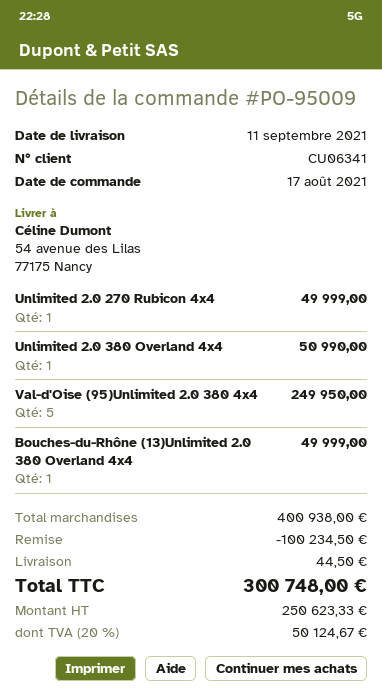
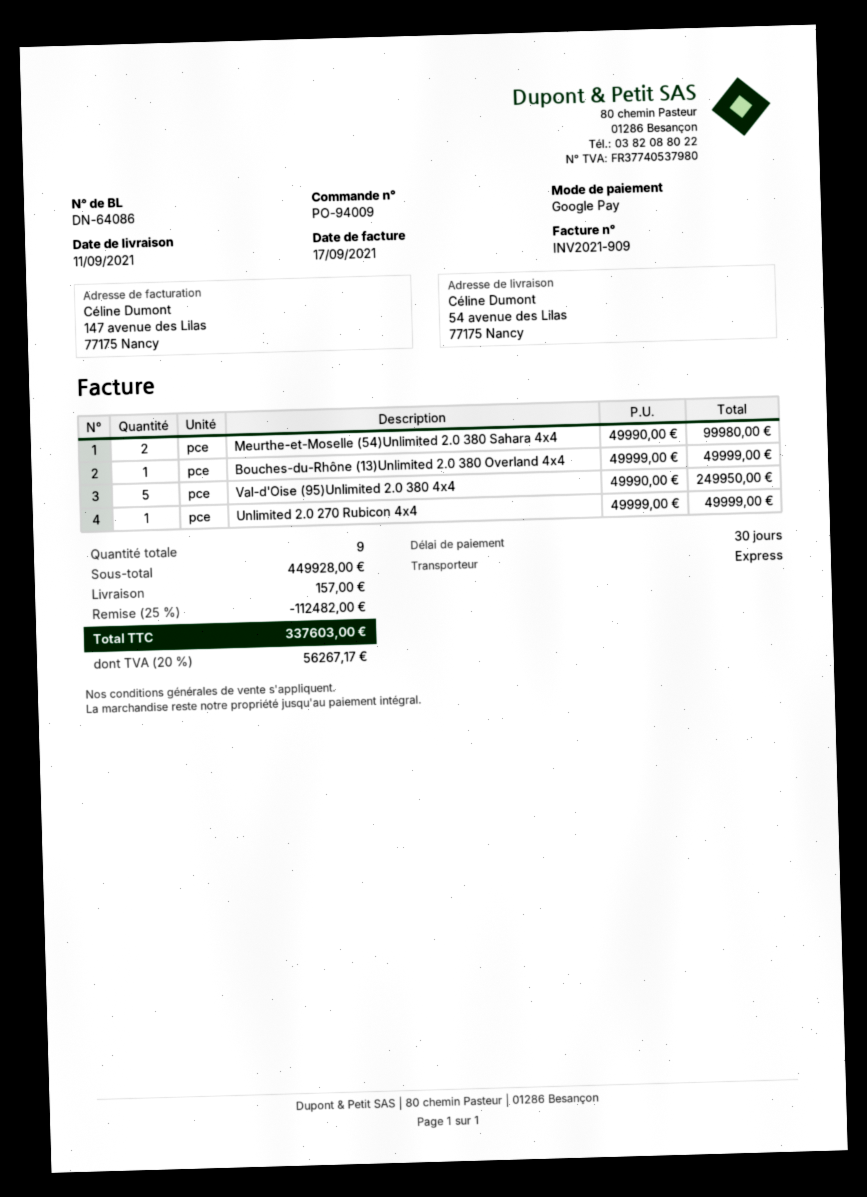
order number: PO-95009 -> PO-94009
Unlimited 2.0 380 Overland 4x4: 1 for 50990.00 -> none
Meurthe-et-Moselle (54)Unlimited 2.0 380 Sahara 4x4: none -> 2 for 99980.00
subtotal: 400938.00 -> 449928.00
discount: 100234.50 -> 112482.00
shipping: 44.50 -> 157.00
tax: 20% = 50124.67 -> 20% = 56267.17
total: 300748.00 -> 337603.00

